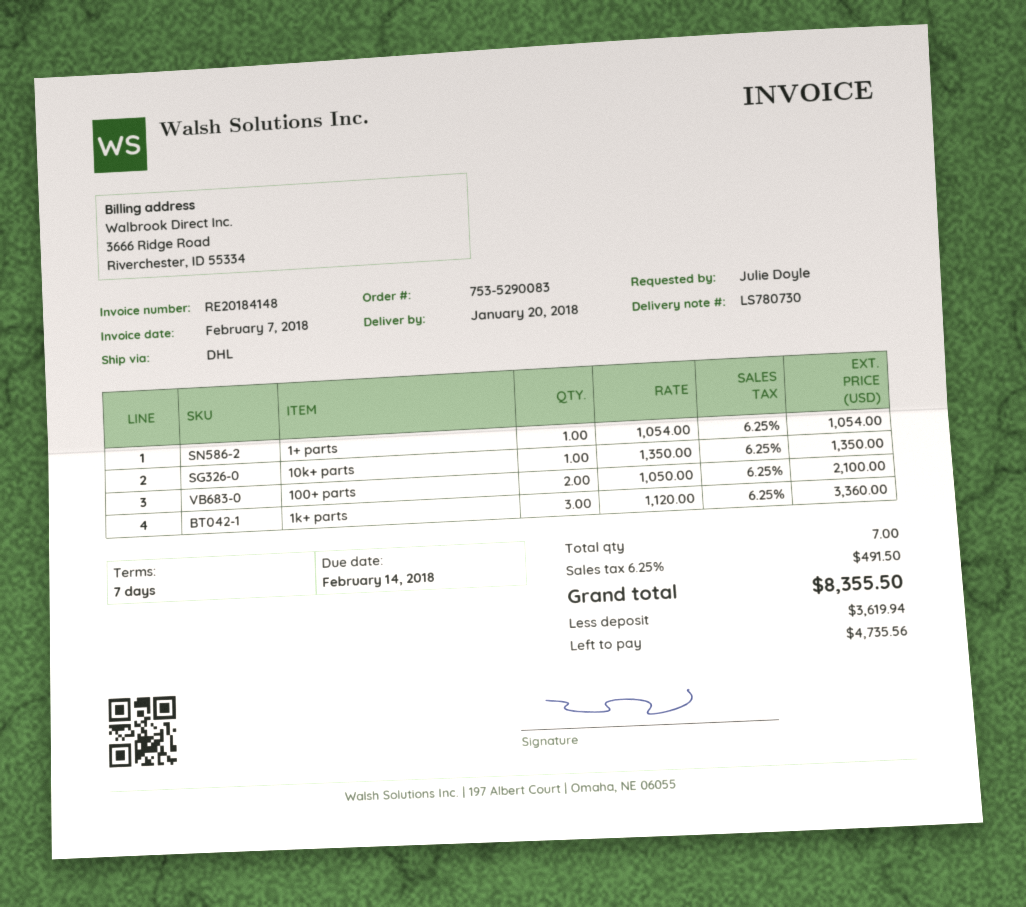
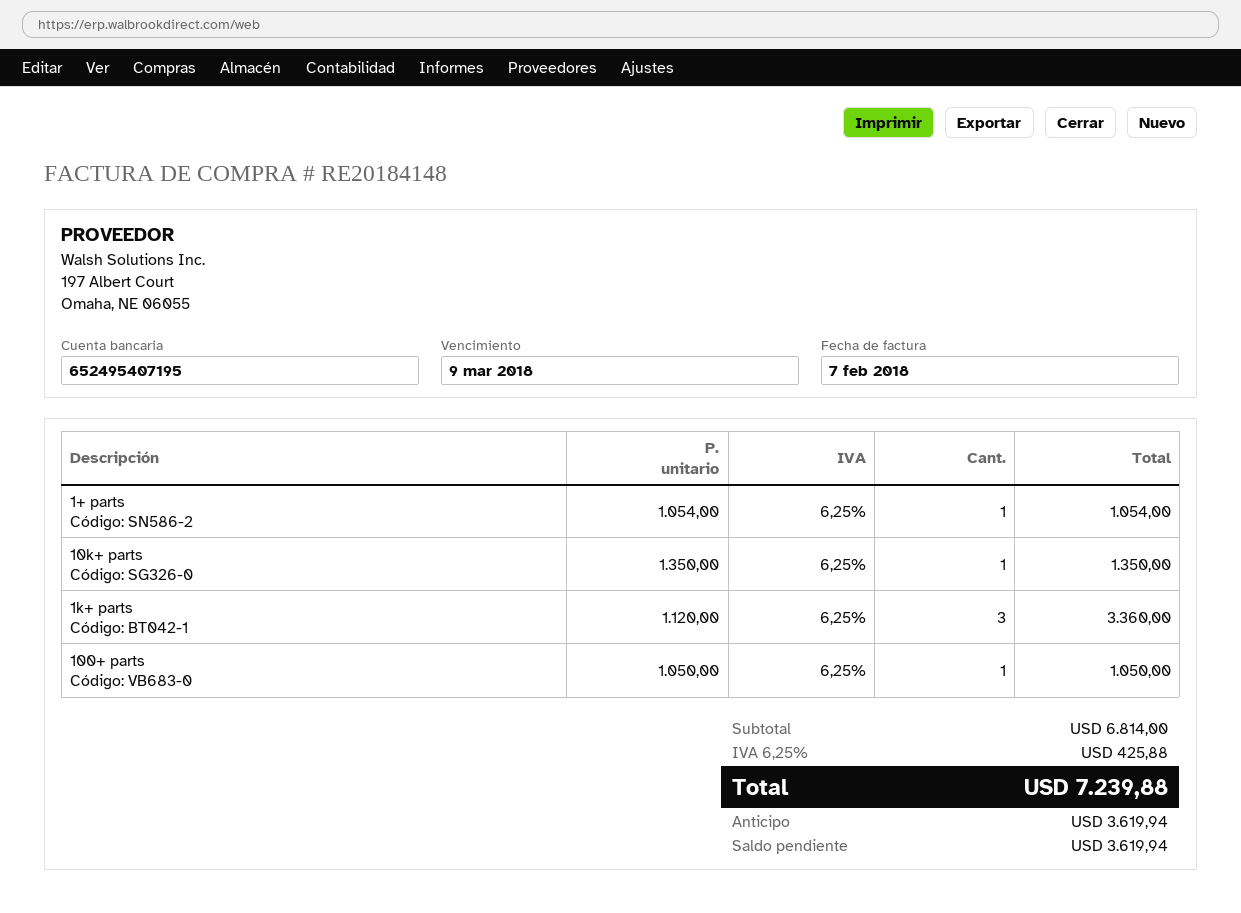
due date: 2018-02-14 -> 2018-03-09
100+ parts: 2 x 1050.00 = 2100.00 -> 1 x 1050.00 = 1050.00
tax: 6.25% = 491.50 -> 6.25% = 425.88
total: 8355.50 -> 7239.88
balance: 4735.56 -> 3619.94

